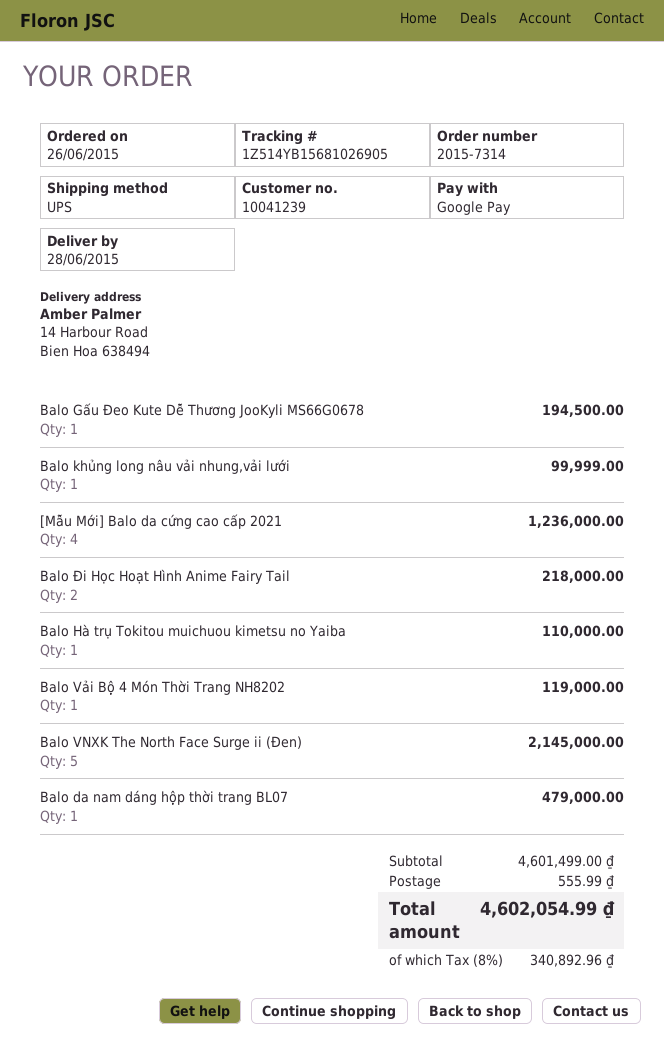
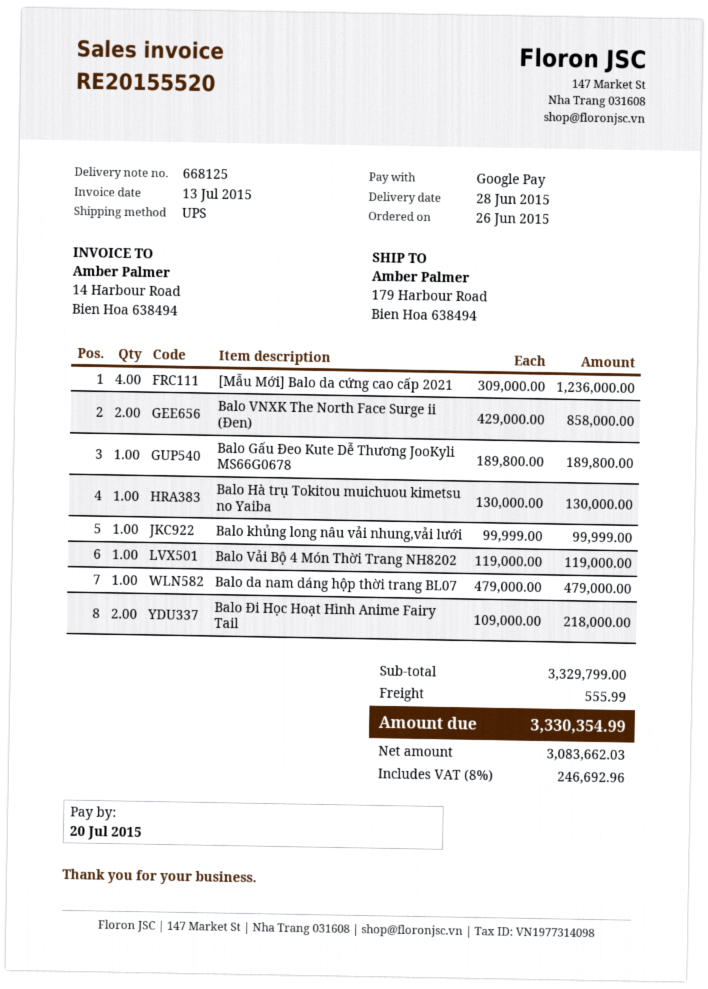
ship to: 14 Harbour Road, Bien Hoa 638494 -> 179 Harbour Road, Bien Hoa 638494
Balo Gấu Đeo Kute Dễ Thương JooKyli MS66G0678: 1 for 194500.00 -> 1 for 189800.00
Balo Hà trụ Tokitou muichuou kimetsu no Yaiba: 1 for 110000.00 -> 1 for 130000.00
Balo VNXK The North Face Surge ii (Đen): 5 for 2145000.00 -> 2 for 858000.00
subtotal: 4601499.00 -> 3329799.00
tax: 8% = 340892.96 -> 8% = 246692.96
total: 4602054.99 -> 3330354.99

